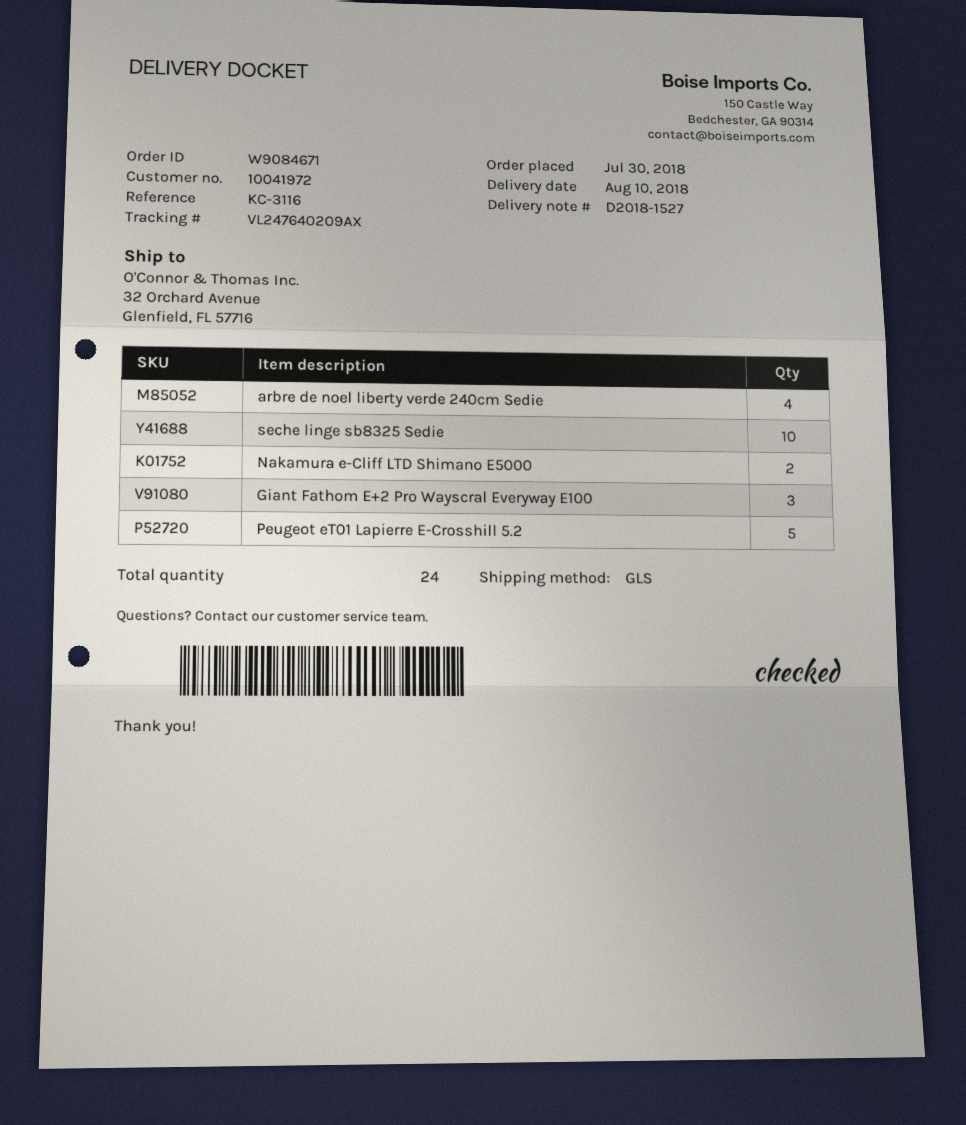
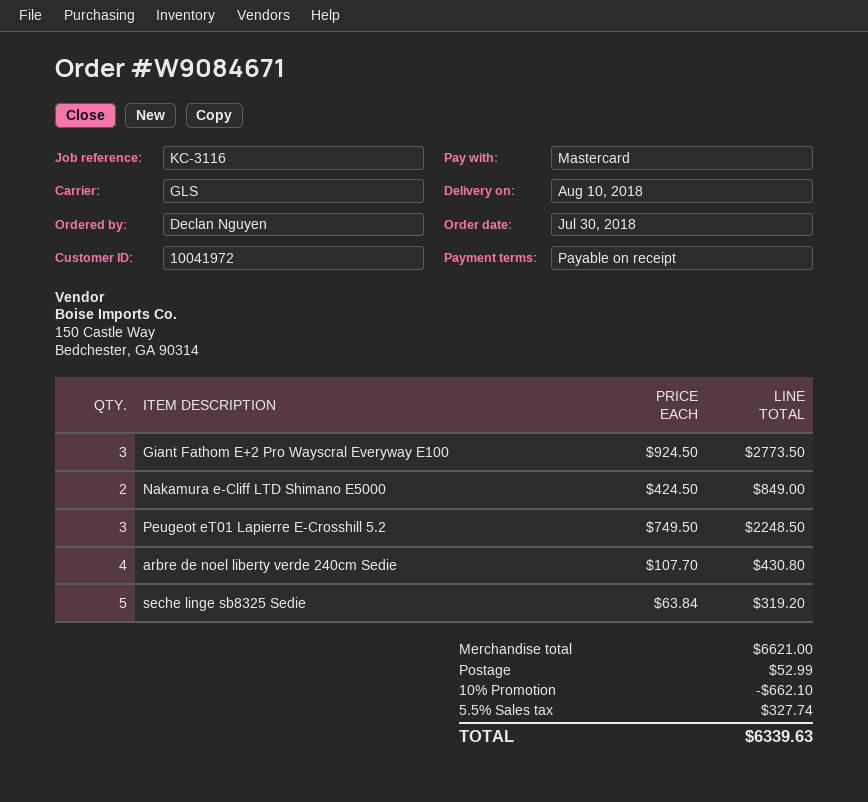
seche linge sb8325 Sedie: 10 -> 5
Peugeot eT01 Lapierre E-Crosshill 5.2: 5 -> 3

